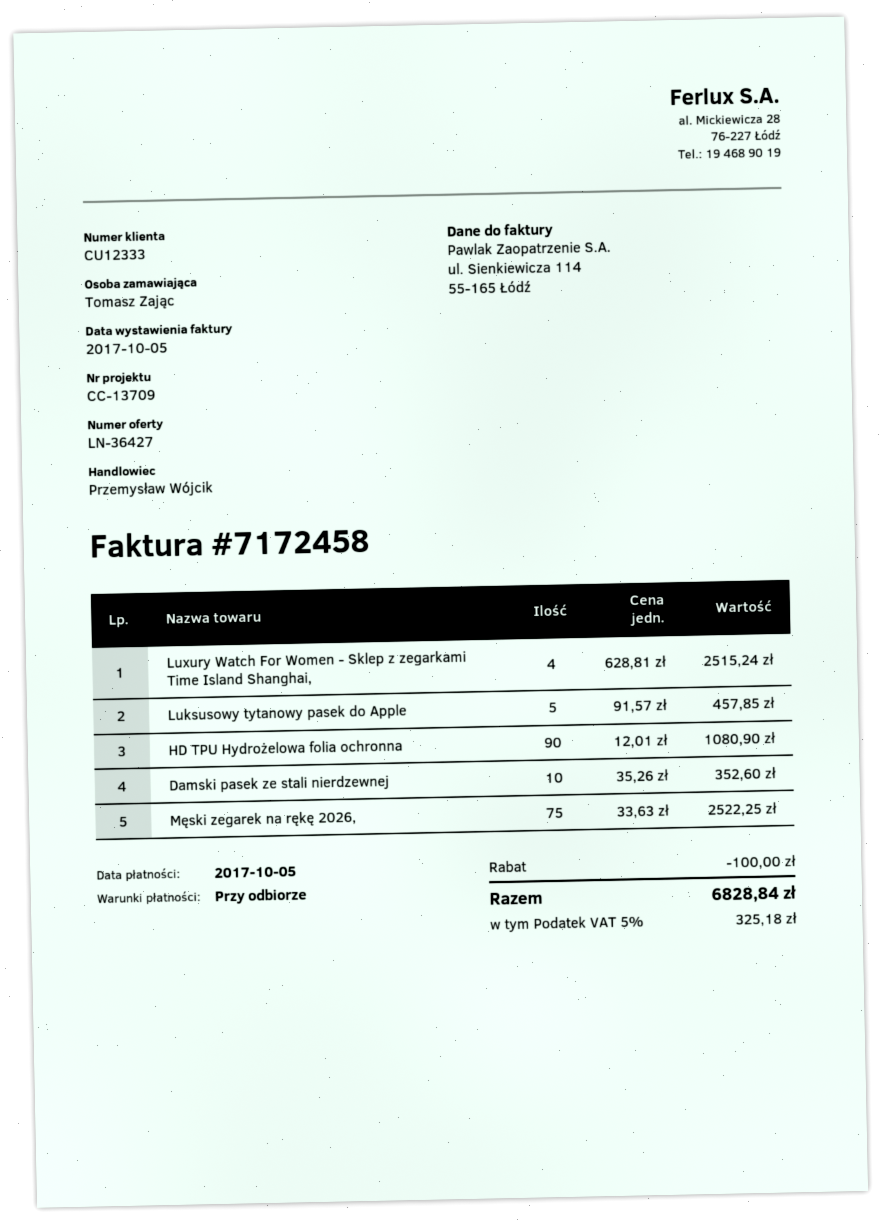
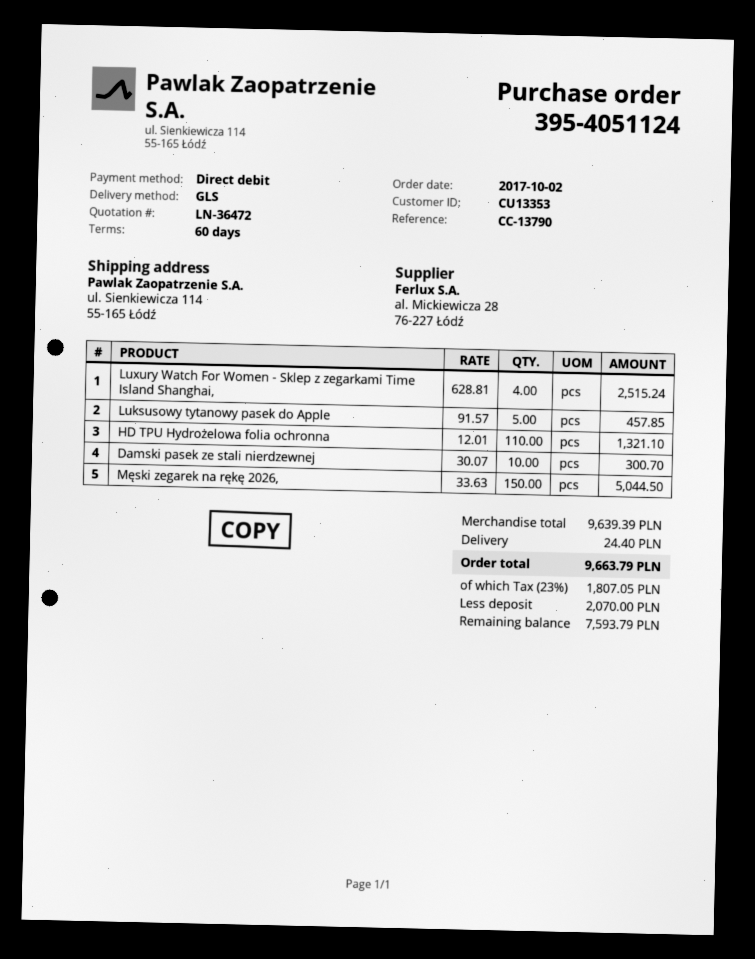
quote number: LN-36427 -> LN-36472
payment terms: on receipt -> 60 days
customer number: CU12333 -> CU13353
reference: CC-13709 -> CC-13790
HD TPU Hydrożelowa folia ochronna: 90 x 12.01 = 1080.90 -> 110 x 12.01 = 1321.10
Damski pasek ze stali nierdzewnej: 10 x 35.26 = 352.60 -> 10 x 30.07 = 300.70
Męski zegarek na rękę 2026,: 75 x 33.63 = 2522.25 -> 150 x 33.63 = 5044.50
discount: 100.00 -> none
shipping: none -> 24.40
tax: 5% = 325.18 -> 23% = 1807.05
total: 6828.84 -> 9663.79

